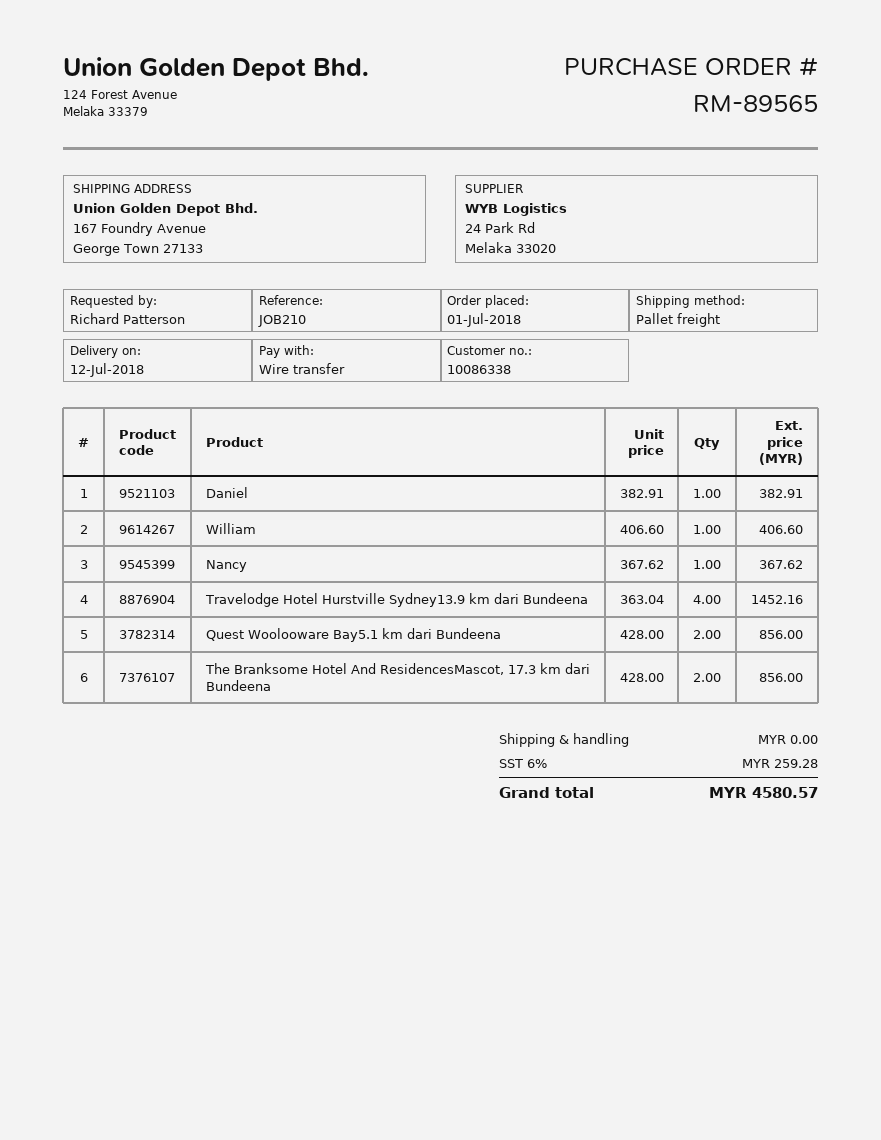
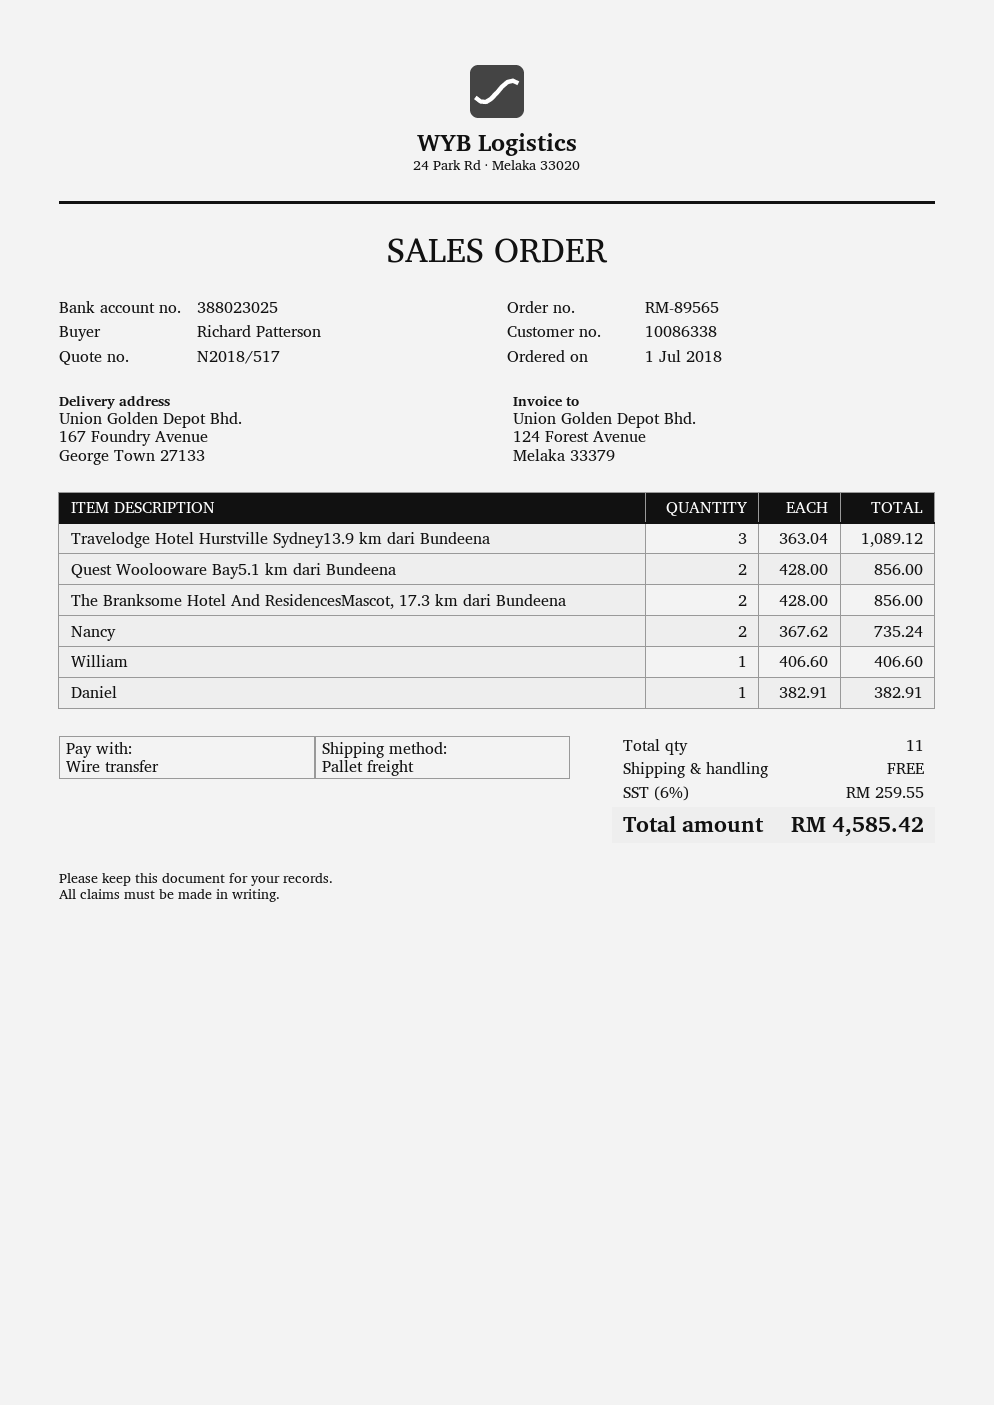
Nancy: 1 x 367.62 = 367.62 -> 2 x 367.62 = 735.24
Travelodge Hotel Hurstville Sydney13.9 km dari Bundeena: 4 x 363.04 = 1452.16 -> 3 x 363.04 = 1089.12
tax: 6% = 259.28 -> 6% = 259.55
total: 4580.57 -> 4585.42

